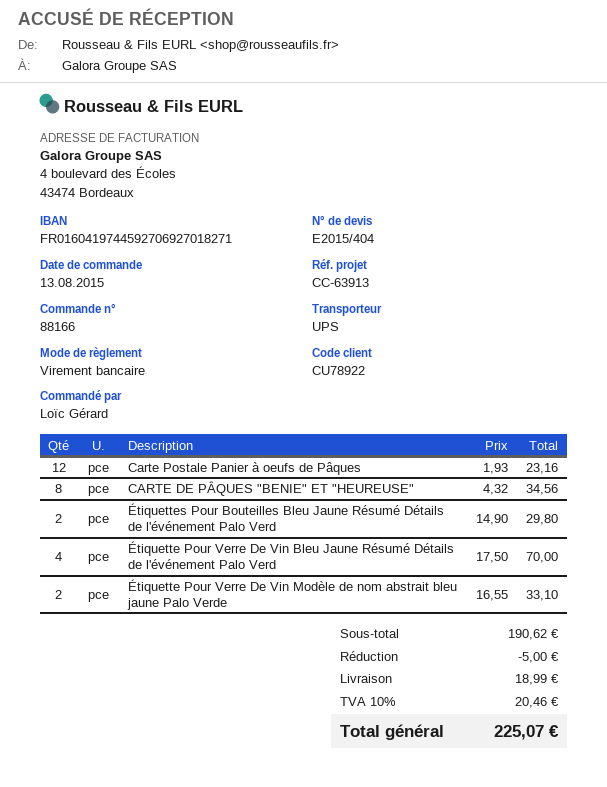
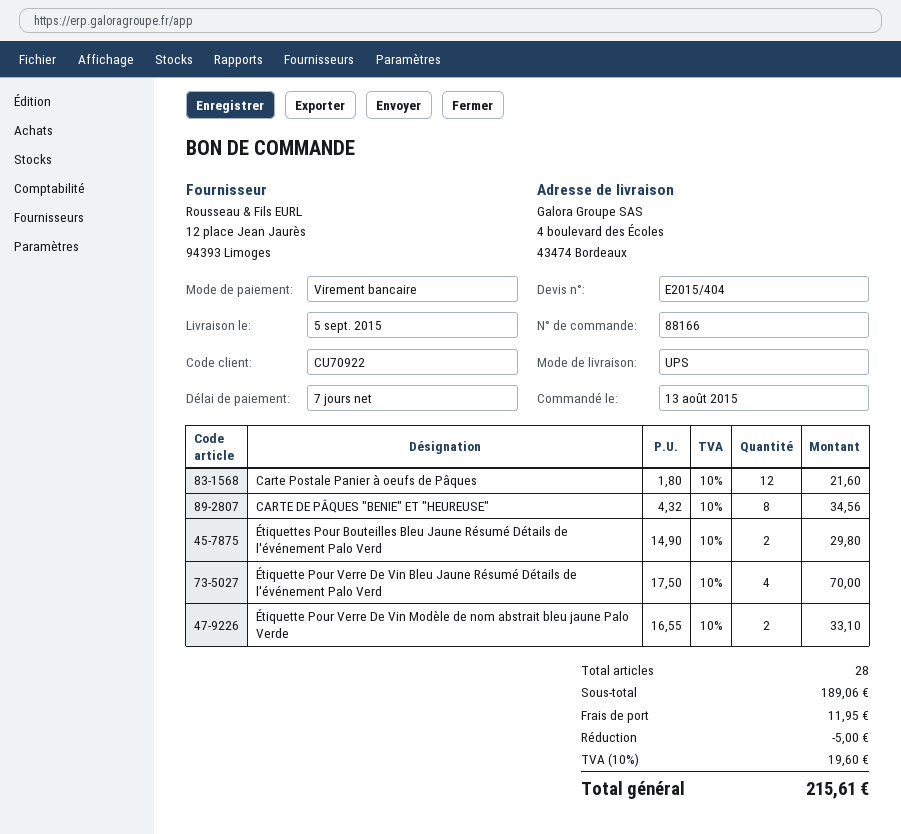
customer number: CU78922 -> CU70922
Carte Postale Panier à oeufs de Pâques: 12 x 1.93 = 23.16 -> 12 x 1.80 = 21.60
subtotal: 190.62 -> 189.06
shipping: 18.99 -> 11.95
tax: 10% = 20.46 -> 10% = 19.60
total: 225.07 -> 215.61

